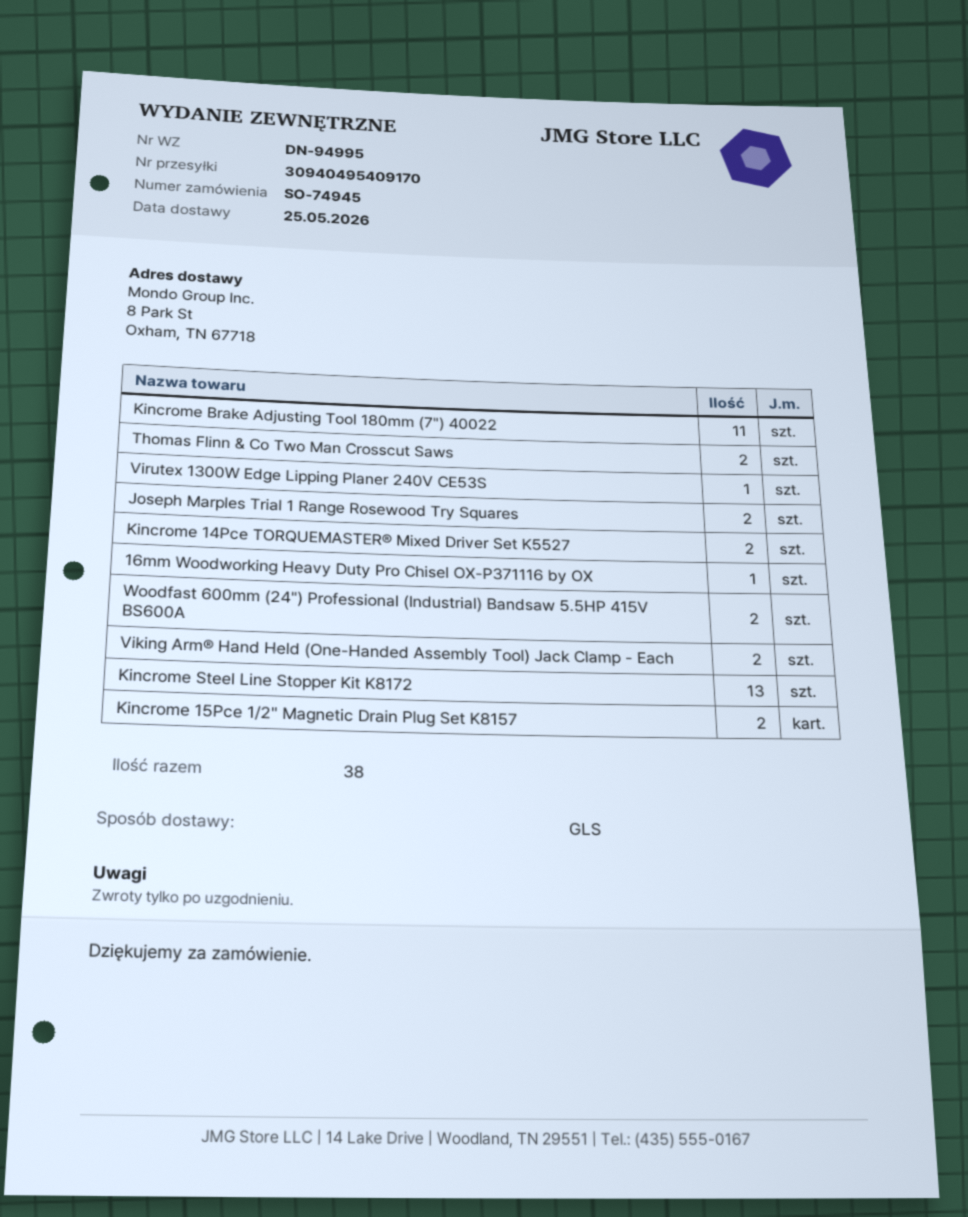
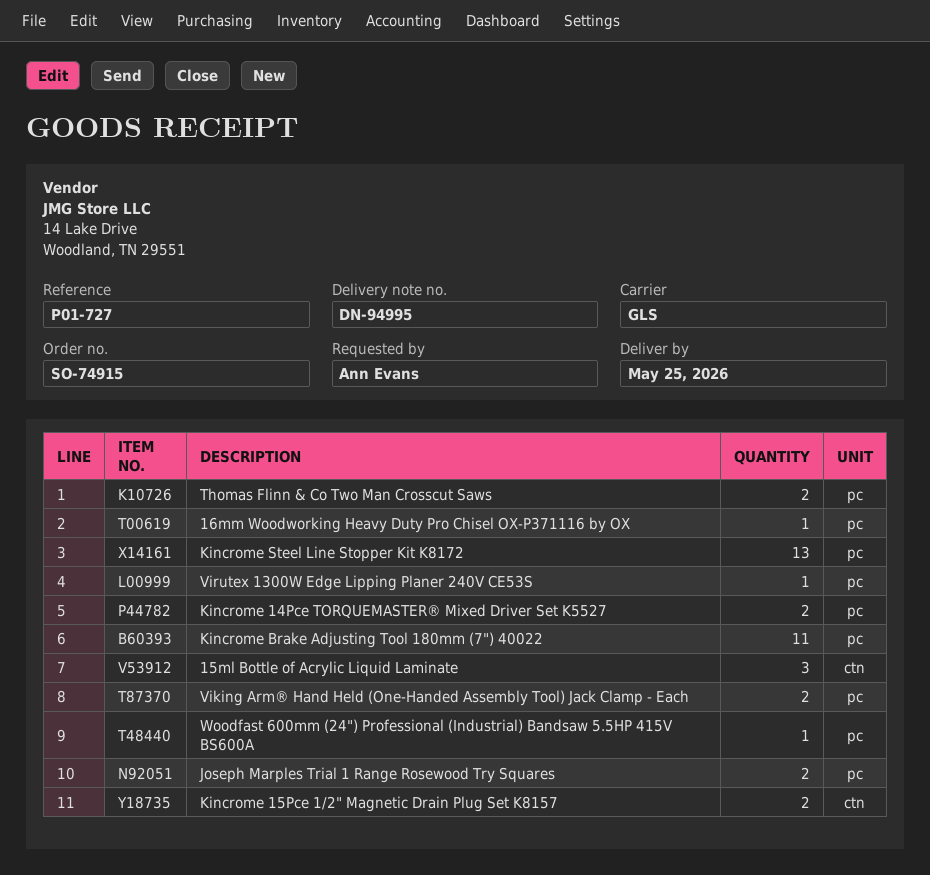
order number: SO-74945 -> SO-74915
Woodfast 600mm (24") Professional (Industrial) Bandsaw 5.5HP 415V BS600A: 2 -> 1
15ml Bottle of Acrylic Liquid Laminate: none -> 3

